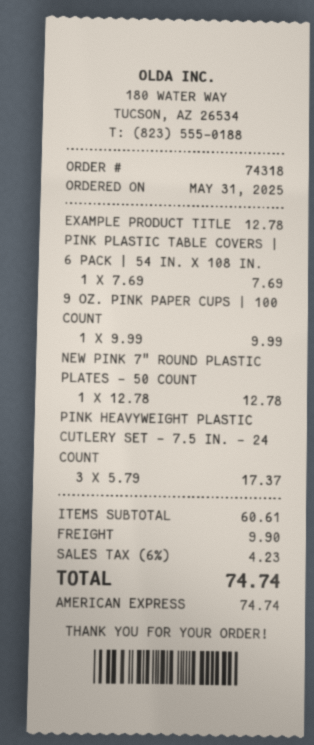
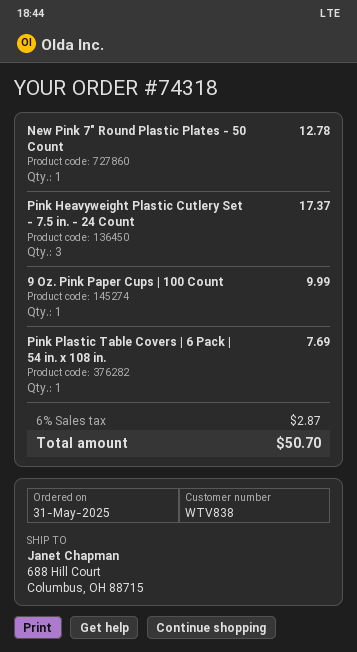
EXAMPLE PRODUCT TITLE: 1 for 12.78 -> none
shipping: 9.90 -> none
tax: 6% = 4.23 -> 6% = 2.87
total: 74.74 -> 50.70

